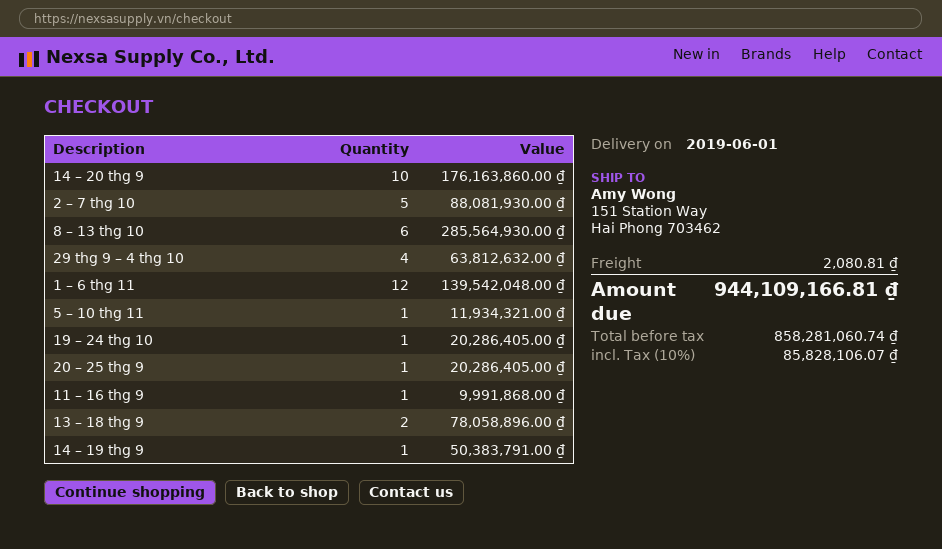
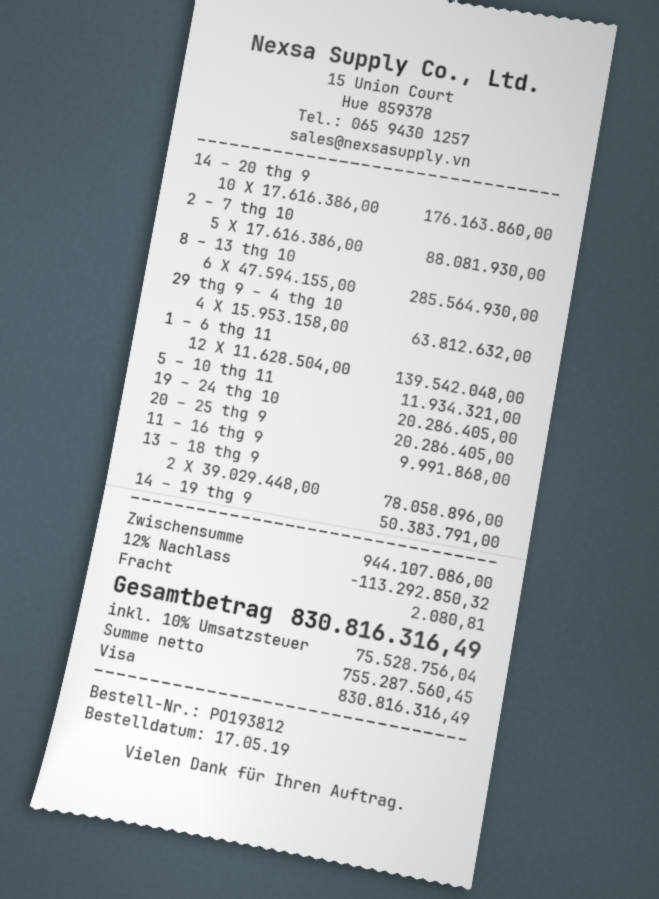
discount: none -> 12% = 113292850.32
net: 858281060.74 -> 755287560.45
tax: 10% = 85828106.07 -> 10% = 75528756.04
total: 944109166.81 -> 830816316.49

